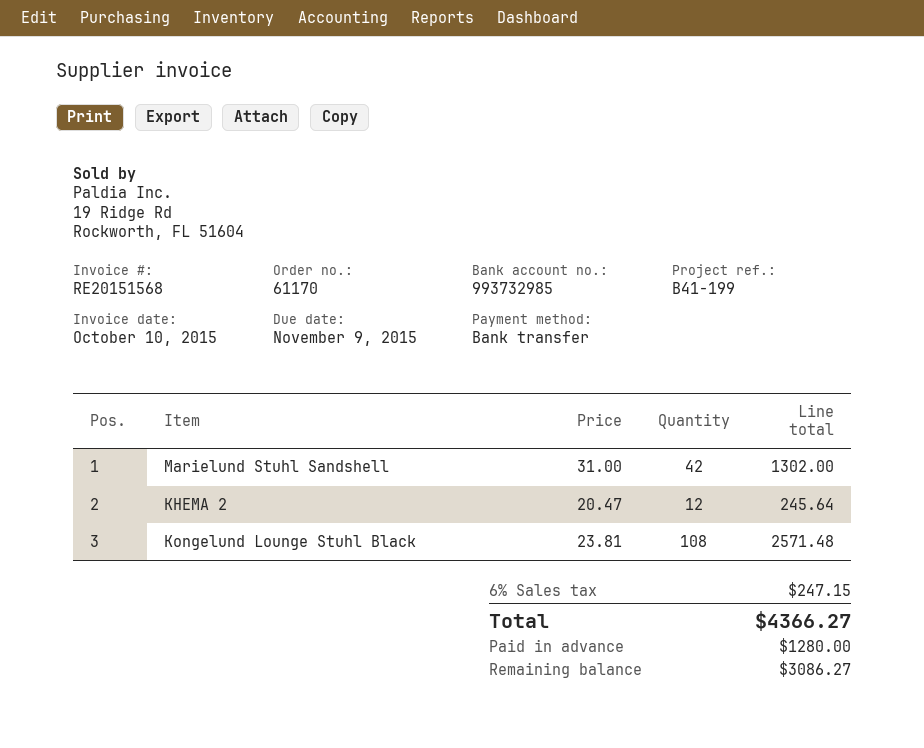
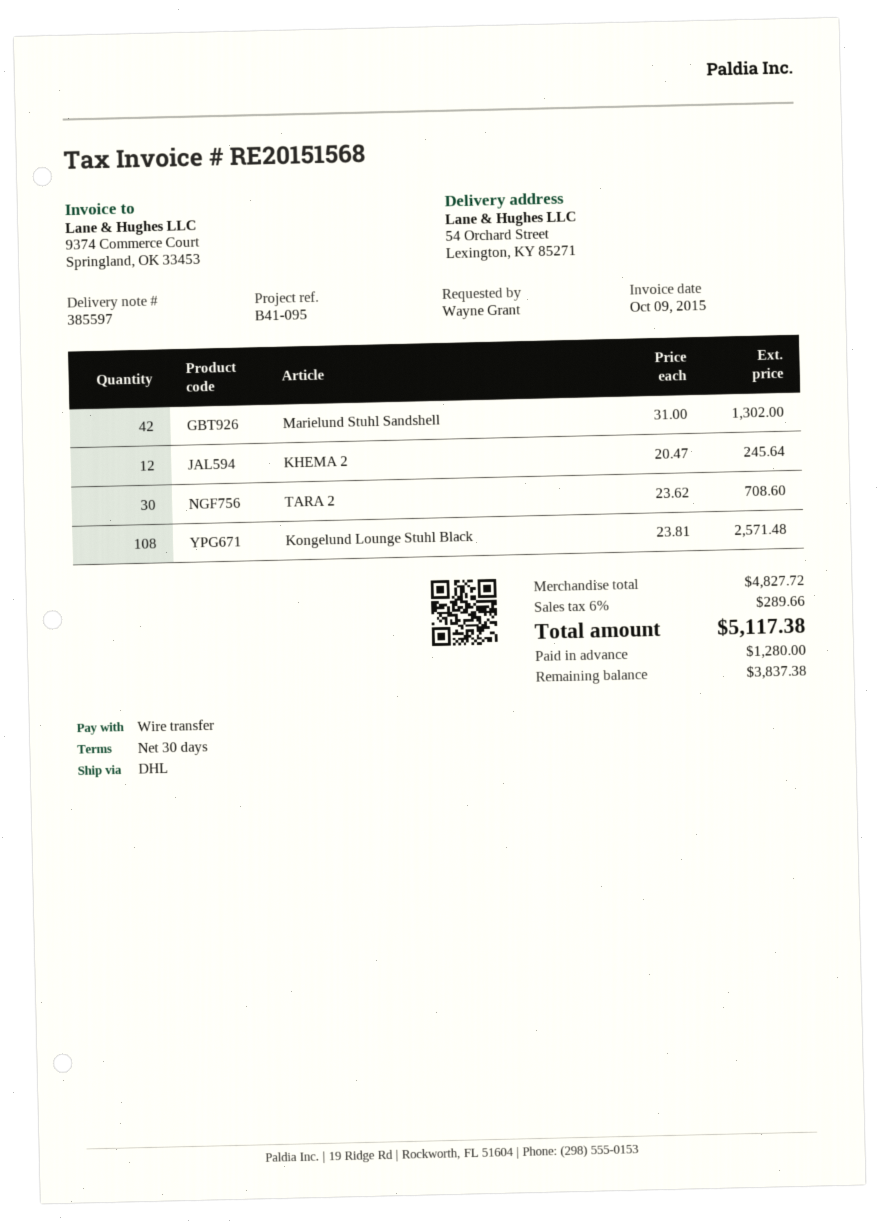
invoice date: 2015-10-10 -> 2015-10-09
reference: B41-199 -> B41-095
TARA 2: none -> 30 x 23.62 = 708.60
tax: 6% = 247.15 -> 6% = 289.66
total: 4366.27 -> 5117.38
balance: 3086.27 -> 3837.38

